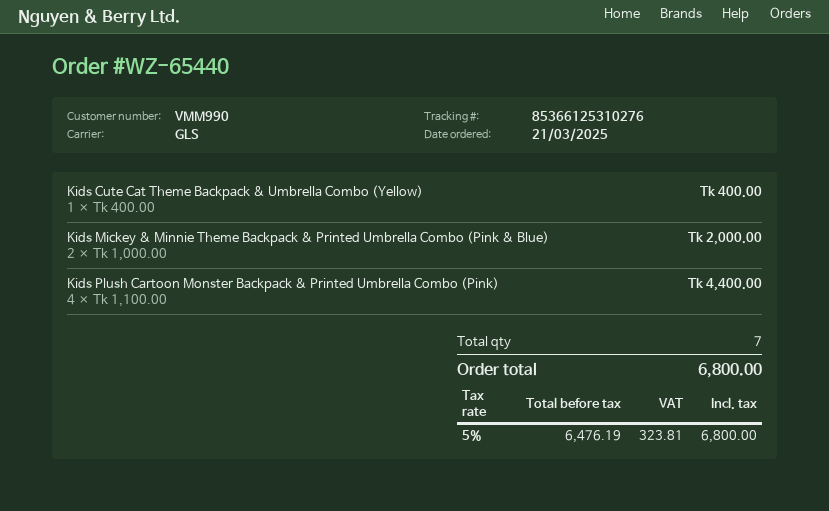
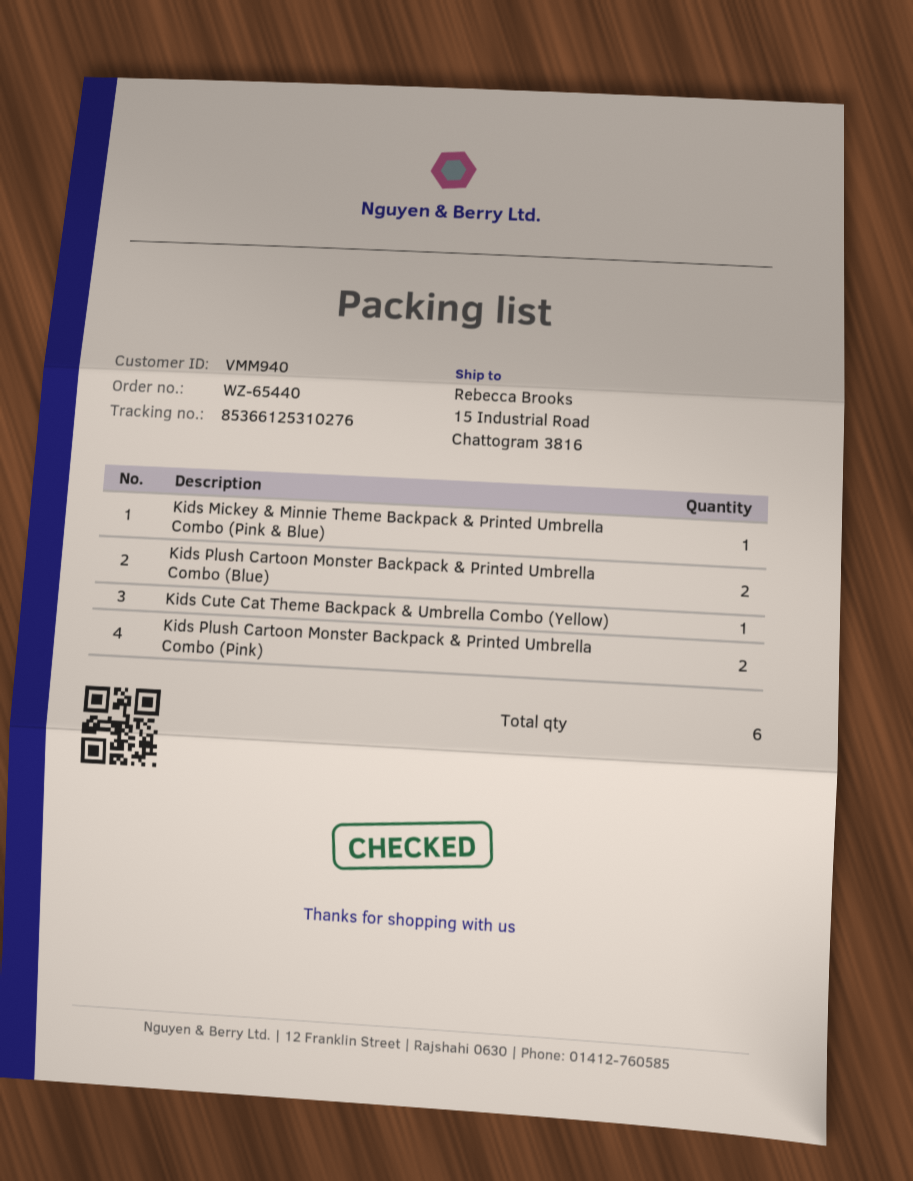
customer number: VMM990 -> VMM940
Kids Mickey & Minnie Theme Backpack & Printed Umbrella Combo (Pink & Blue): 2 -> 1
Kids Plush Cartoon Monster Backpack & Printed Umbrella Combo (Pink): 4 -> 2
Kids Plush Cartoon Monster Backpack & Printed Umbrella Combo (Blue): none -> 2
total quantity: 7 -> 6

